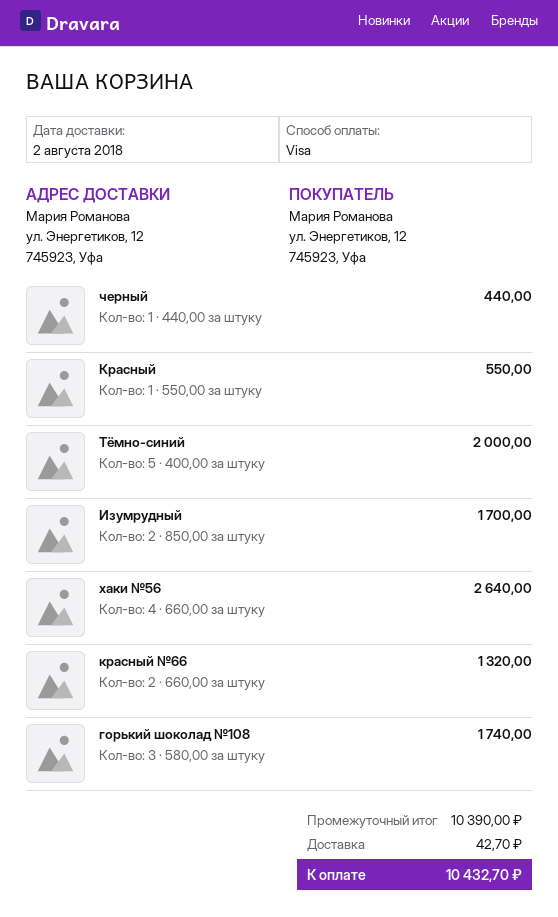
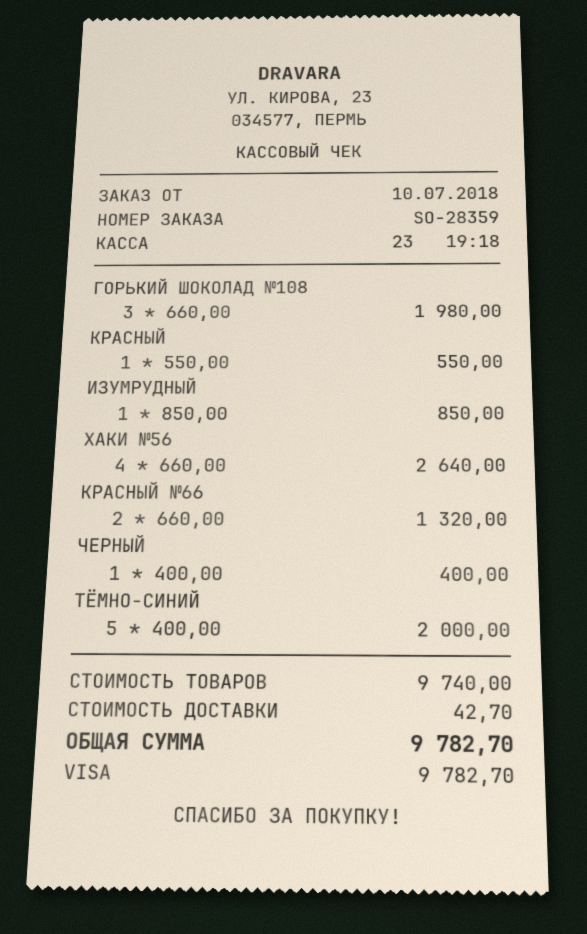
черный: 1 x 440.00 = 440.00 -> 1 x 400.00 = 400.00
Изумрудный: 2 x 850.00 = 1700.00 -> 1 x 850.00 = 850.00
горький шоколад №108: 3 x 580.00 = 1740.00 -> 3 x 660.00 = 1980.00
subtotal: 10390.00 -> 9740.00
total: 10432.70 -> 9782.70

